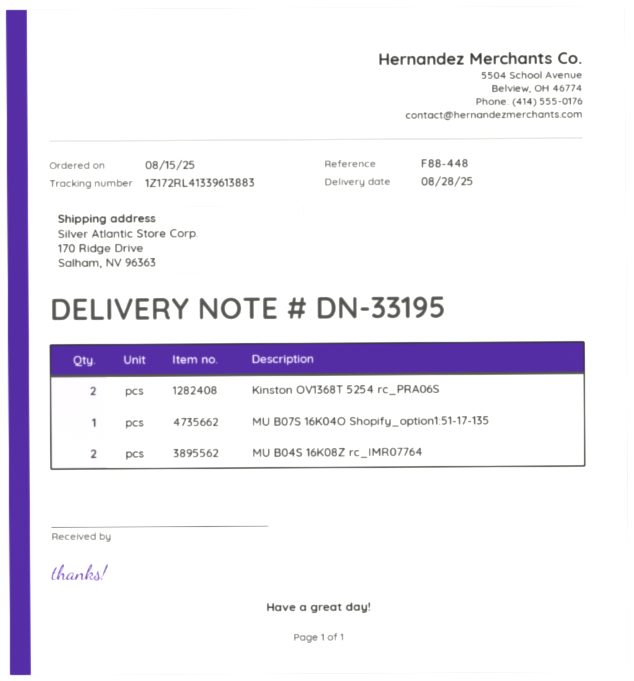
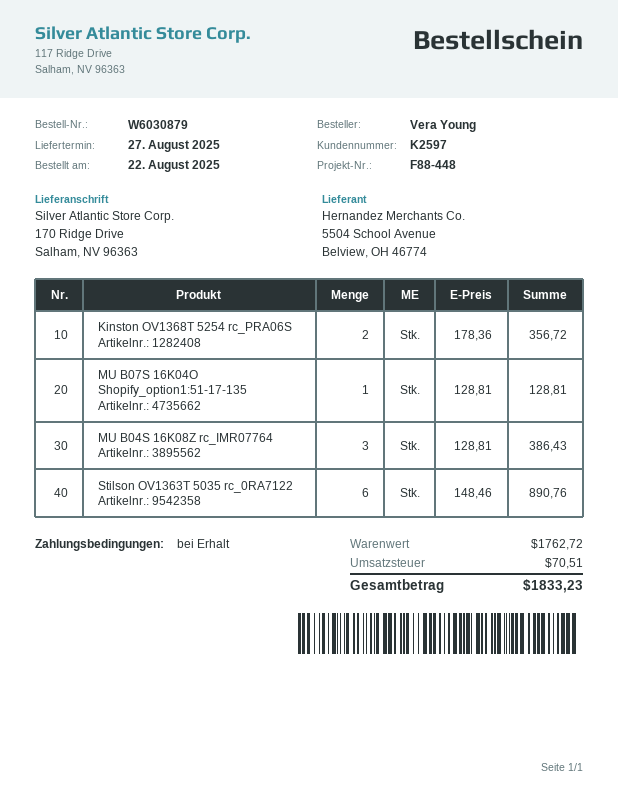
order date: 2025-08-15 -> 2025-08-22
delivery date: 2025-08-28 -> 2025-08-27
MU B04S 16K08Z rc_IMR07764: 2 -> 3
Stilson OV1363T 5035 rc_0RA7122: none -> 6

